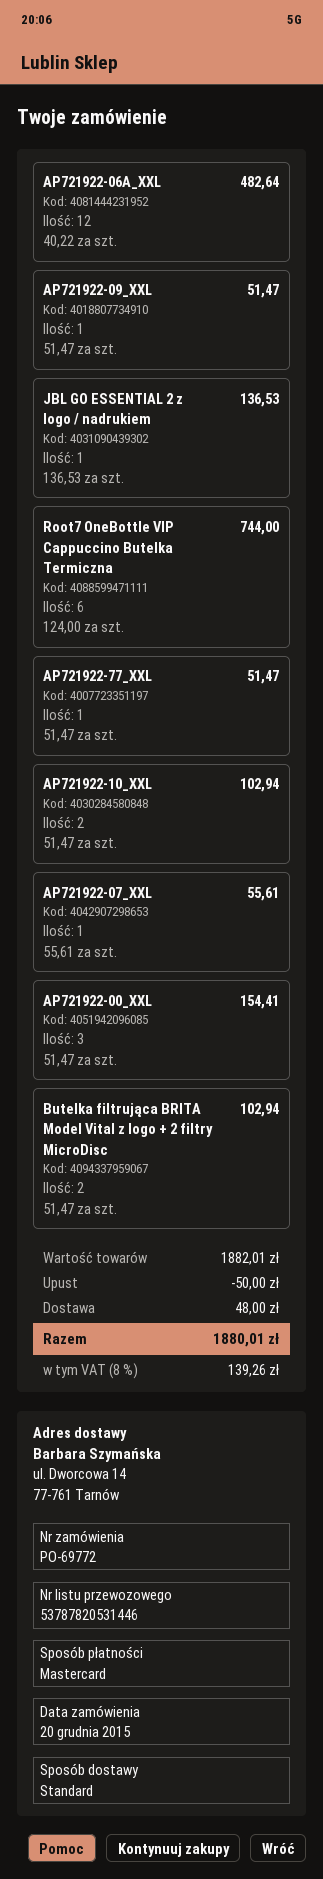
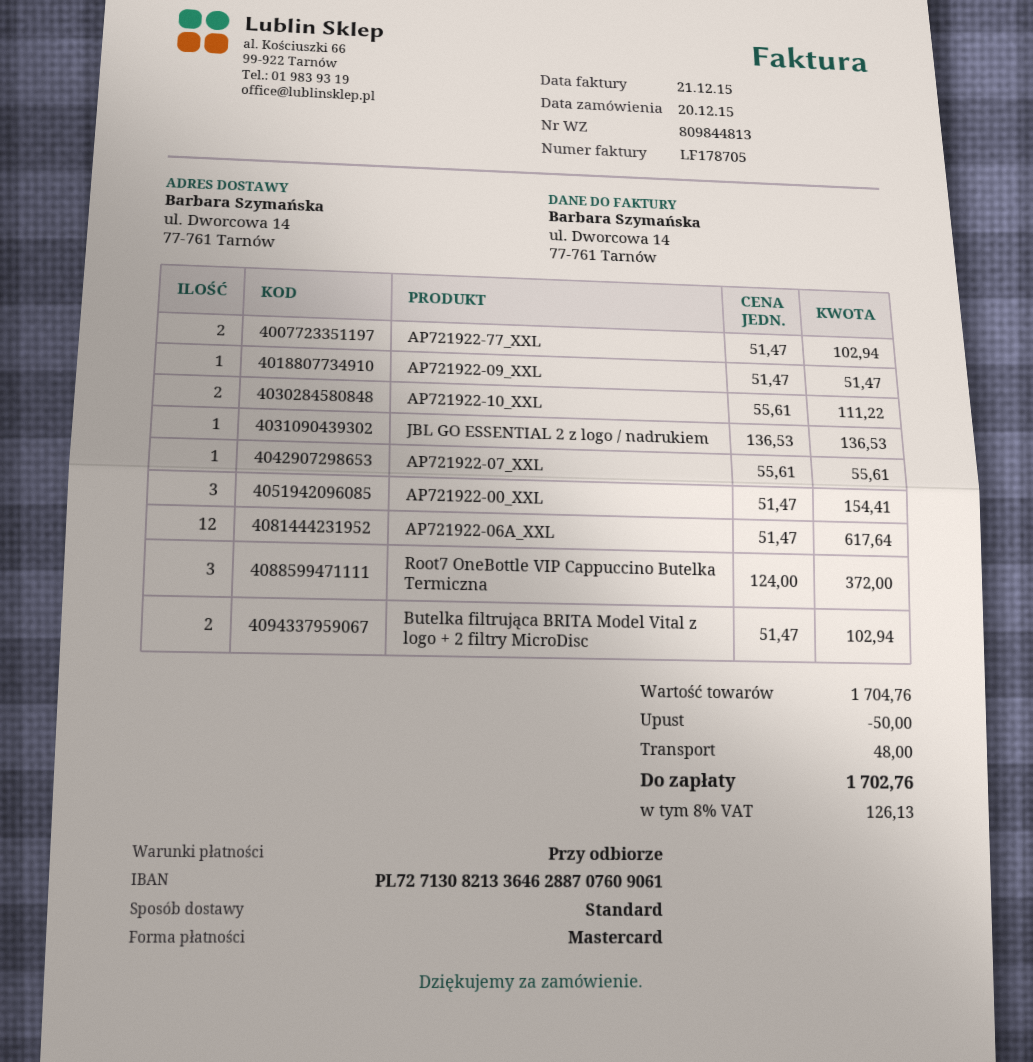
AP721922-06A_XXL: 12 x 40.22 = 482.64 -> 12 x 51.47 = 617.64
Root7 OneBottle VIP Cappuccino Butelka Termiczna: 6 x 124.00 = 744.00 -> 3 x 124.00 = 372.00
AP721922-77_XXL: 1 x 51.47 = 51.47 -> 2 x 51.47 = 102.94
AP721922-10_XXL: 2 x 51.47 = 102.94 -> 2 x 55.61 = 111.22
subtotal: 1882.01 -> 1704.76
tax: 8% = 139.26 -> 8% = 126.13
total: 1880.01 -> 1702.76

